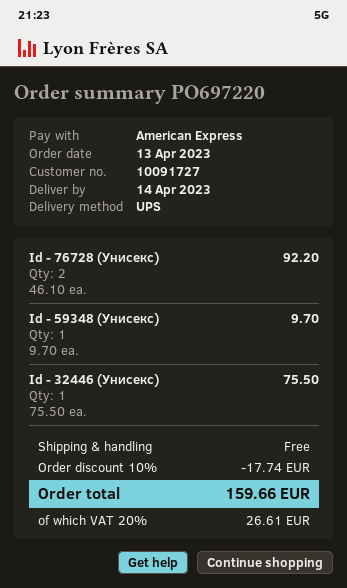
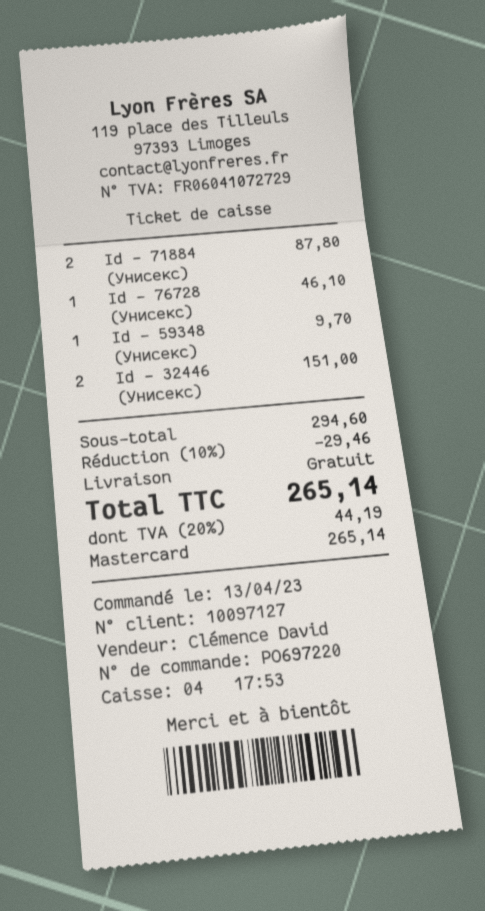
customer number: 10091727 -> 10097127
payment method: American Express -> Mastercard
Id - 76728 (Унисекс): 2 for 92.20 -> 1 for 46.10
Id - 32446 (Унисекс): 1 for 75.50 -> 2 for 151.00
Id - 71884 (Унисекс): none -> 2 for 87.80
discount: 10% = 17.74 -> 10% = 29.46
tax: 20% = 26.61 -> 20% = 44.19
total: 159.66 -> 265.14

